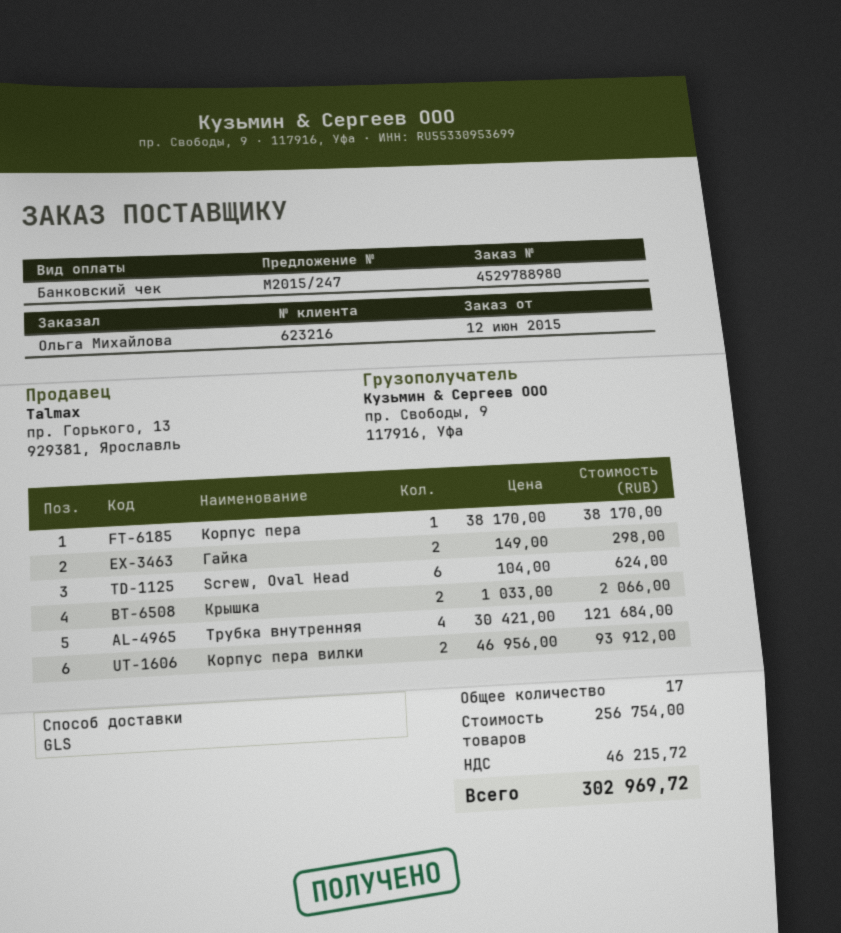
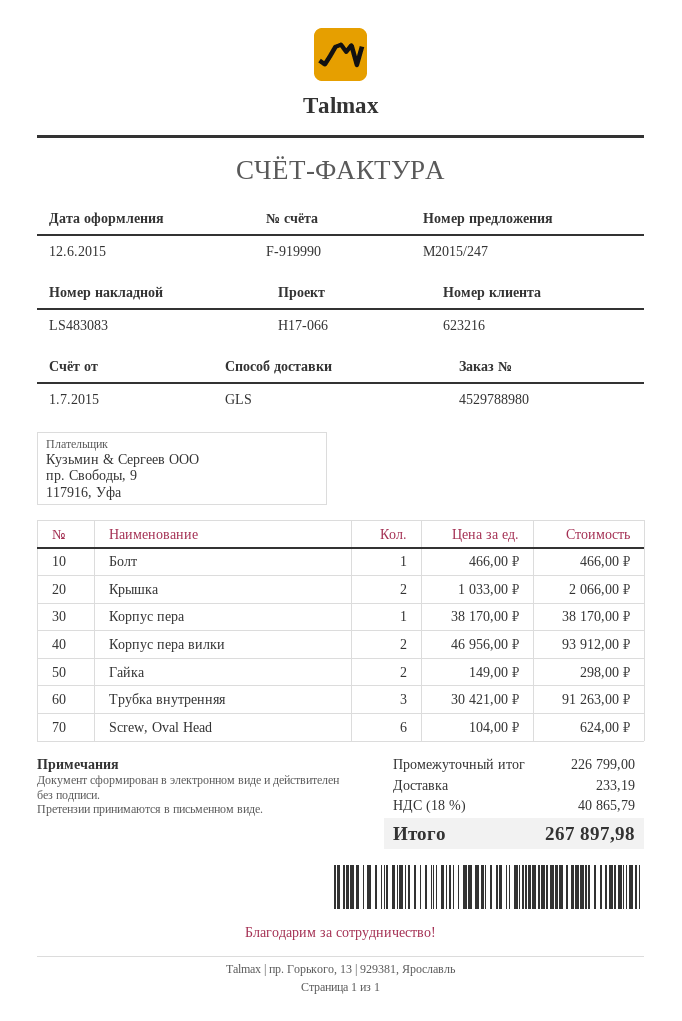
Трубка внутренняя: 4 x 30421.00 = 121684.00 -> 3 x 30421.00 = 91263.00
Болт: none -> 1 x 466.00 = 466.00
subtotal: 256754.00 -> 226799.00
shipping: none -> 233.19
tax: 46215.72 -> 40865.79
total: 302969.72 -> 267897.98

